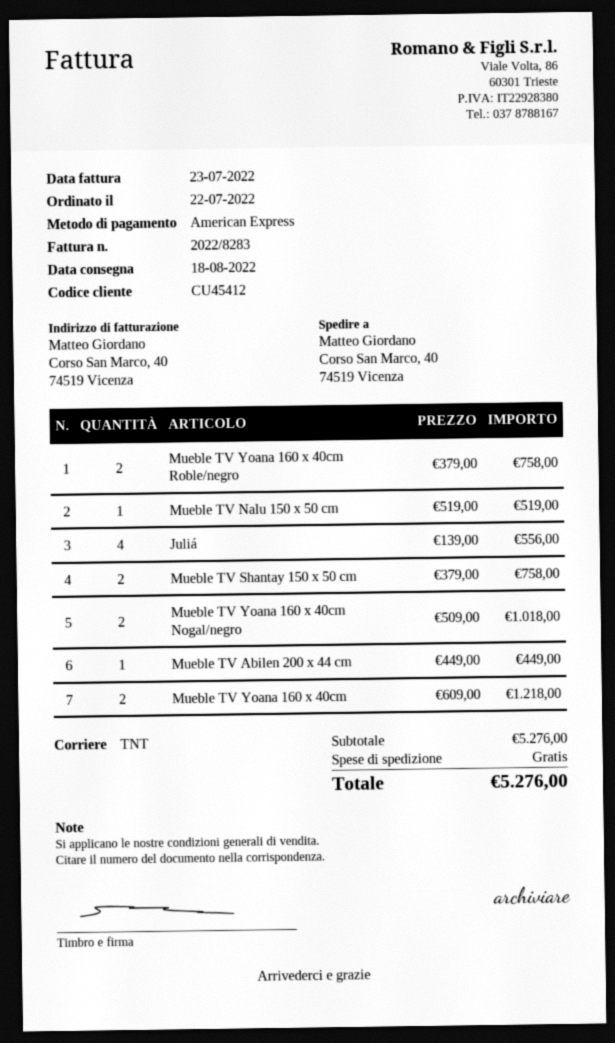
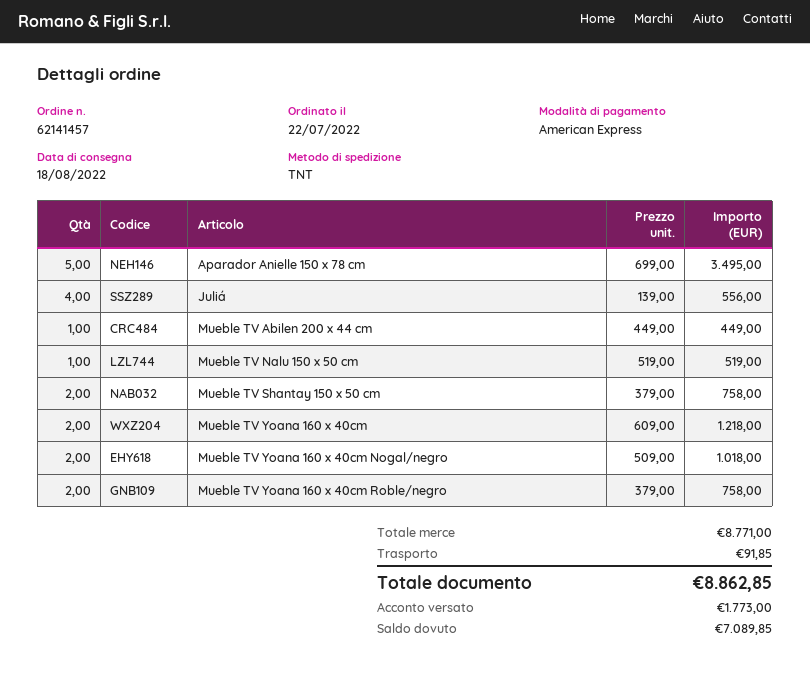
Aparador Anielle 150 x 78 cm: none -> 5 x 699.00 = 3495.00
subtotal: 5276.00 -> 8771.00
shipping: 0.00 -> 91.85
total: 5276.00 -> 8862.85

